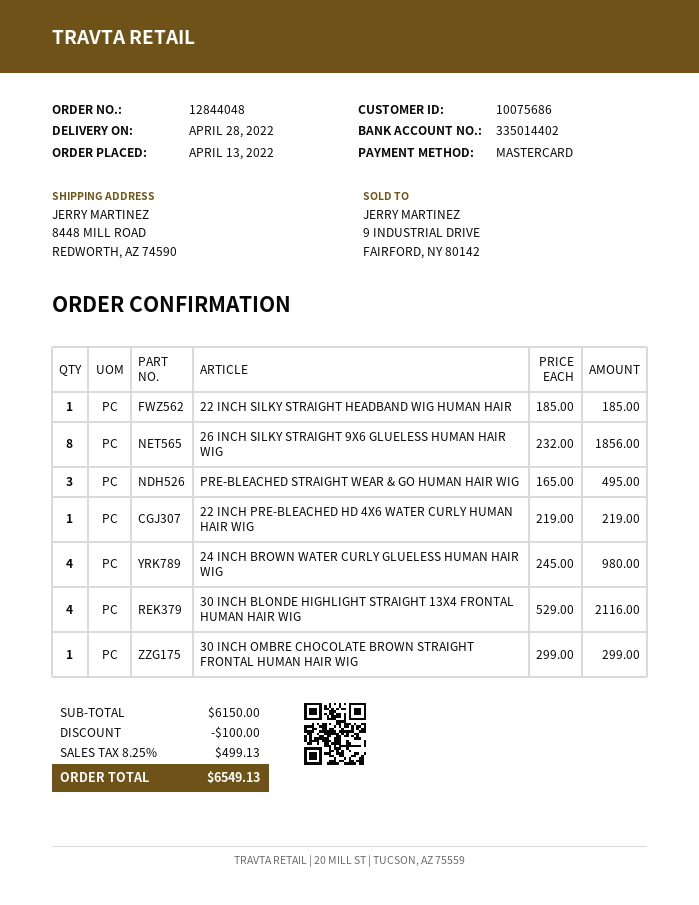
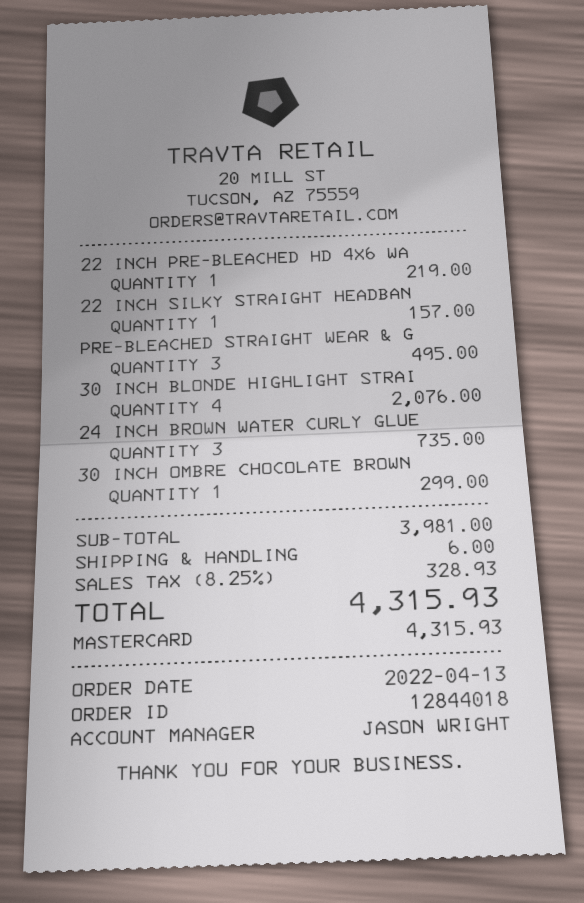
order number: 12844048 -> 12844018
22 INCH SILKY STRAIGHT HEADBAND WIG HUMAN HAIR: 1 for 185.00 -> 1 for 157.00
26 INCH SILKY STRAIGHT 9X6 GLUELESS HUMAN HAIR WIG: 8 for 1856.00 -> none
24 INCH BROWN WATER CURLY GLUELESS HUMAN HAIR WIG: 4 for 980.00 -> 3 for 735.00
30 INCH BLONDE HIGHLIGHT STRAIGHT 13X4 FRONTAL HUMAN HAIR WIG: 4 for 2116.00 -> 4 for 2076.00
subtotal: 6150.00 -> 3981.00
discount: 100.00 -> none
shipping: none -> 6.00
tax: 8.25% = 499.13 -> 8.25% = 328.93
total: 6549.13 -> 4315.93

